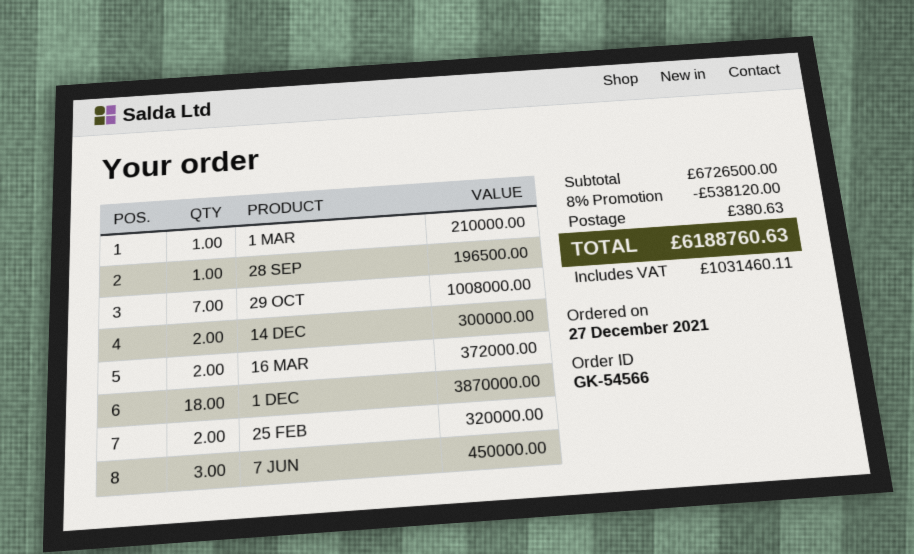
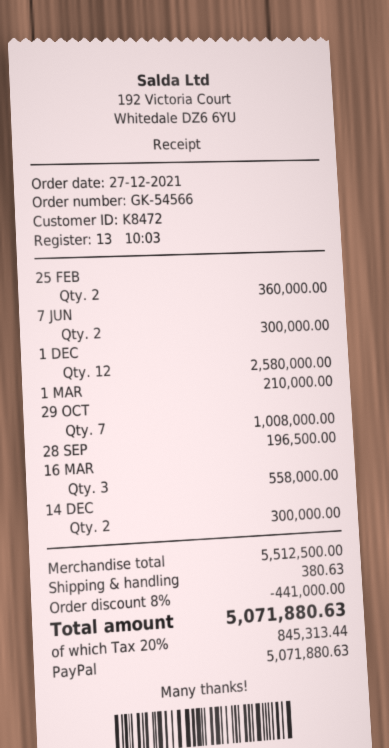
16 MAR: 2 for 372000.00 -> 3 for 558000.00
1 DEC: 18 for 3870000.00 -> 12 for 2580000.00
25 FEB: 2 for 320000.00 -> 2 for 360000.00
7 JUN: 3 for 450000.00 -> 2 for 300000.00
subtotal: 6726500.00 -> 5512500.00
discount: 8% = 538120.00 -> 8% = 441000.00
tax: 1031460.11 -> 845313.44
total: 6188760.63 -> 5071880.63

